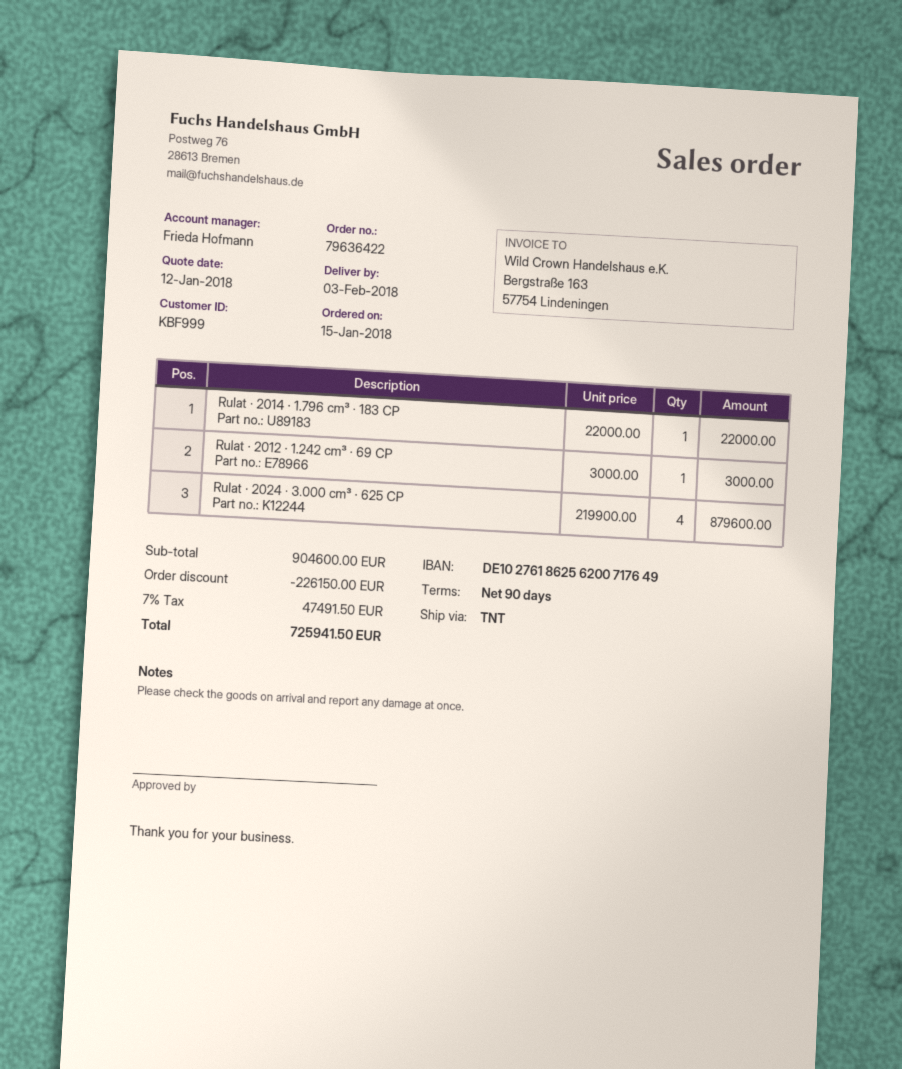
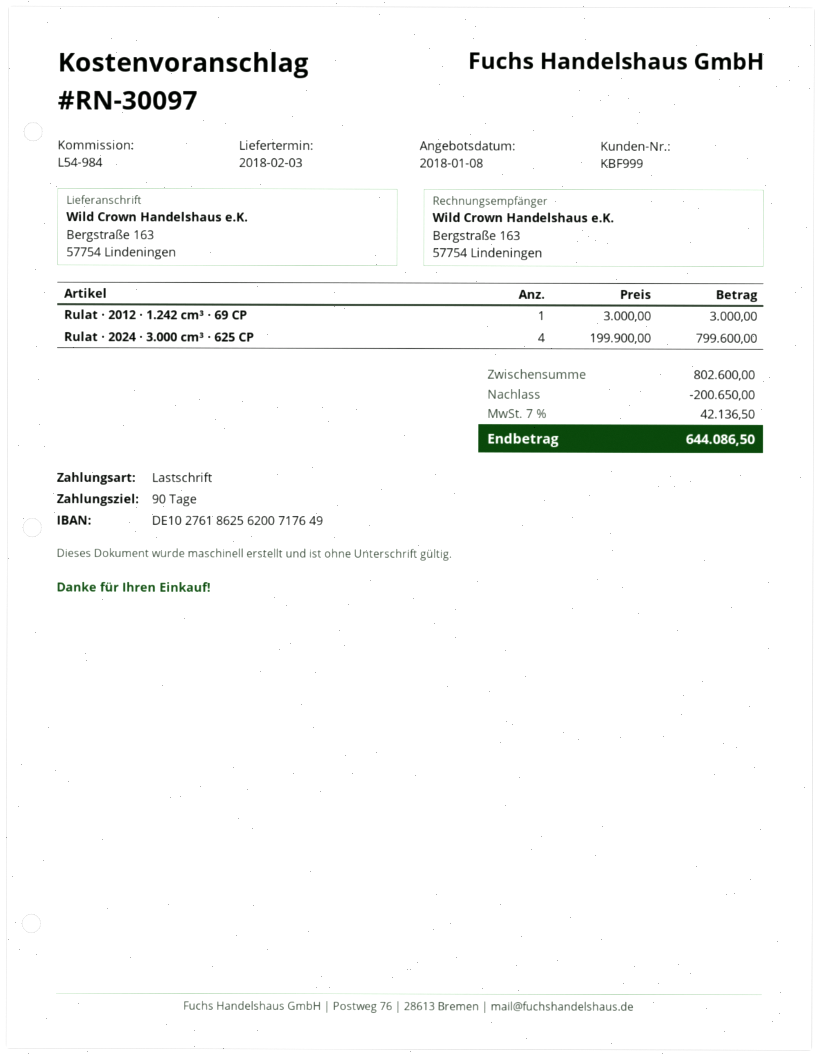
quote date: 2018-01-12 -> 2018-01-08
Rulat · 2014 · 1.796 cm³ · 183 CP: 1 x 22000.00 = 22000.00 -> none
Rulat · 2024 · 3.000 cm³ · 625 CP: 4 x 219900.00 = 879600.00 -> 4 x 199900.00 = 799600.00
subtotal: 904600.00 -> 802600.00
discount: 226150.00 -> 200650.00
tax: 7% = 47491.50 -> 7% = 42136.50
total: 725941.50 -> 644086.50

